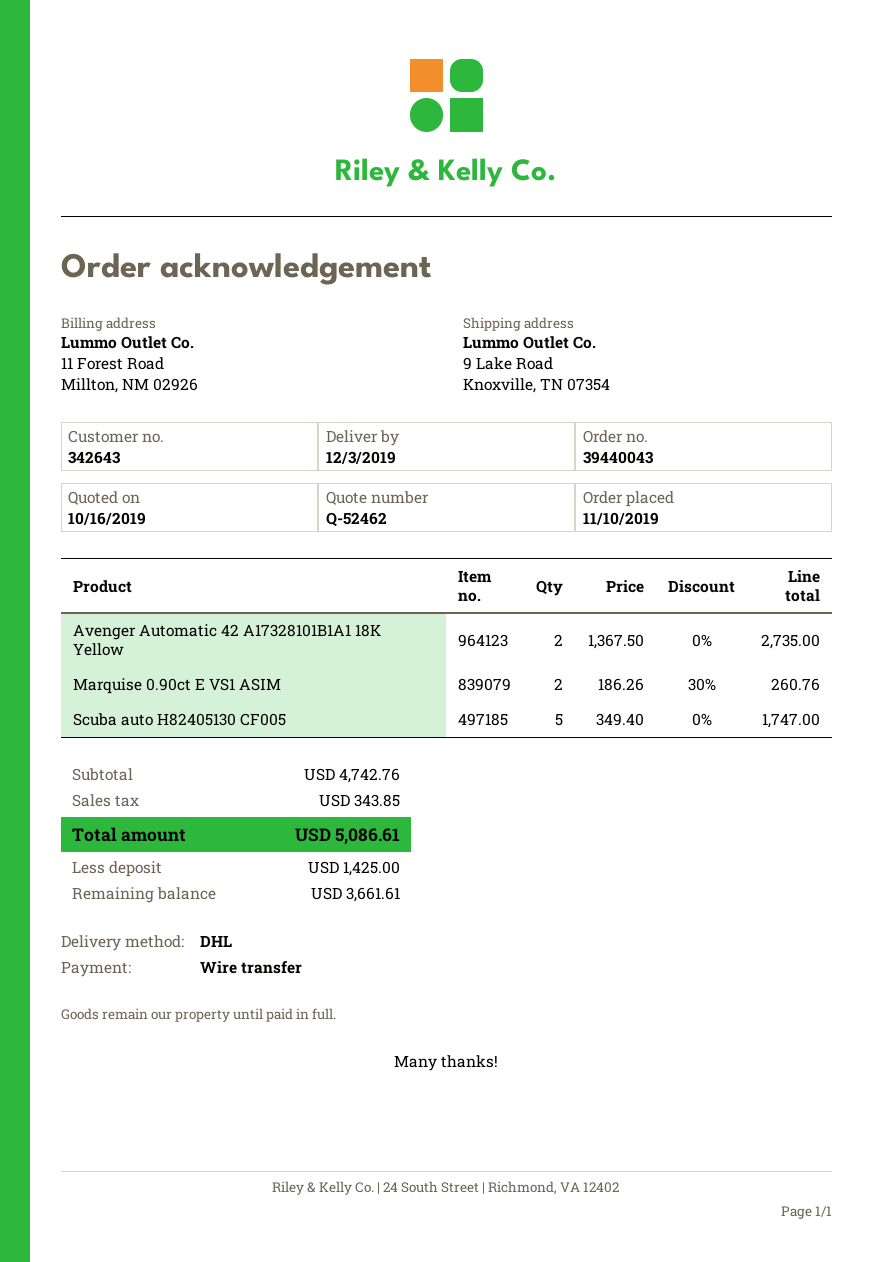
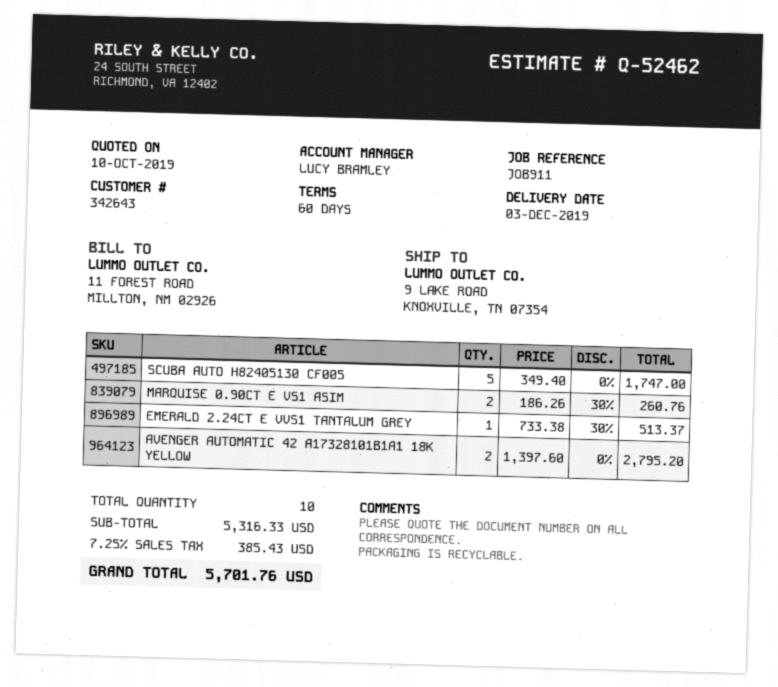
quote date: 2019-10-16 -> 2019-10-10
Avenger Automatic 42 A17328101B1A1 18K Yellow: 2 x 1367.50 = 2735.00 -> 2 x 1397.60 = 2795.20
EMERALD 2.24CT E VVS1 TANTALUM GREY: none -> 1 x 733.38 - 30% = 513.37
subtotal: 4742.76 -> 5316.33
tax: 343.85 -> 385.43
total: 5086.61 -> 5701.76

